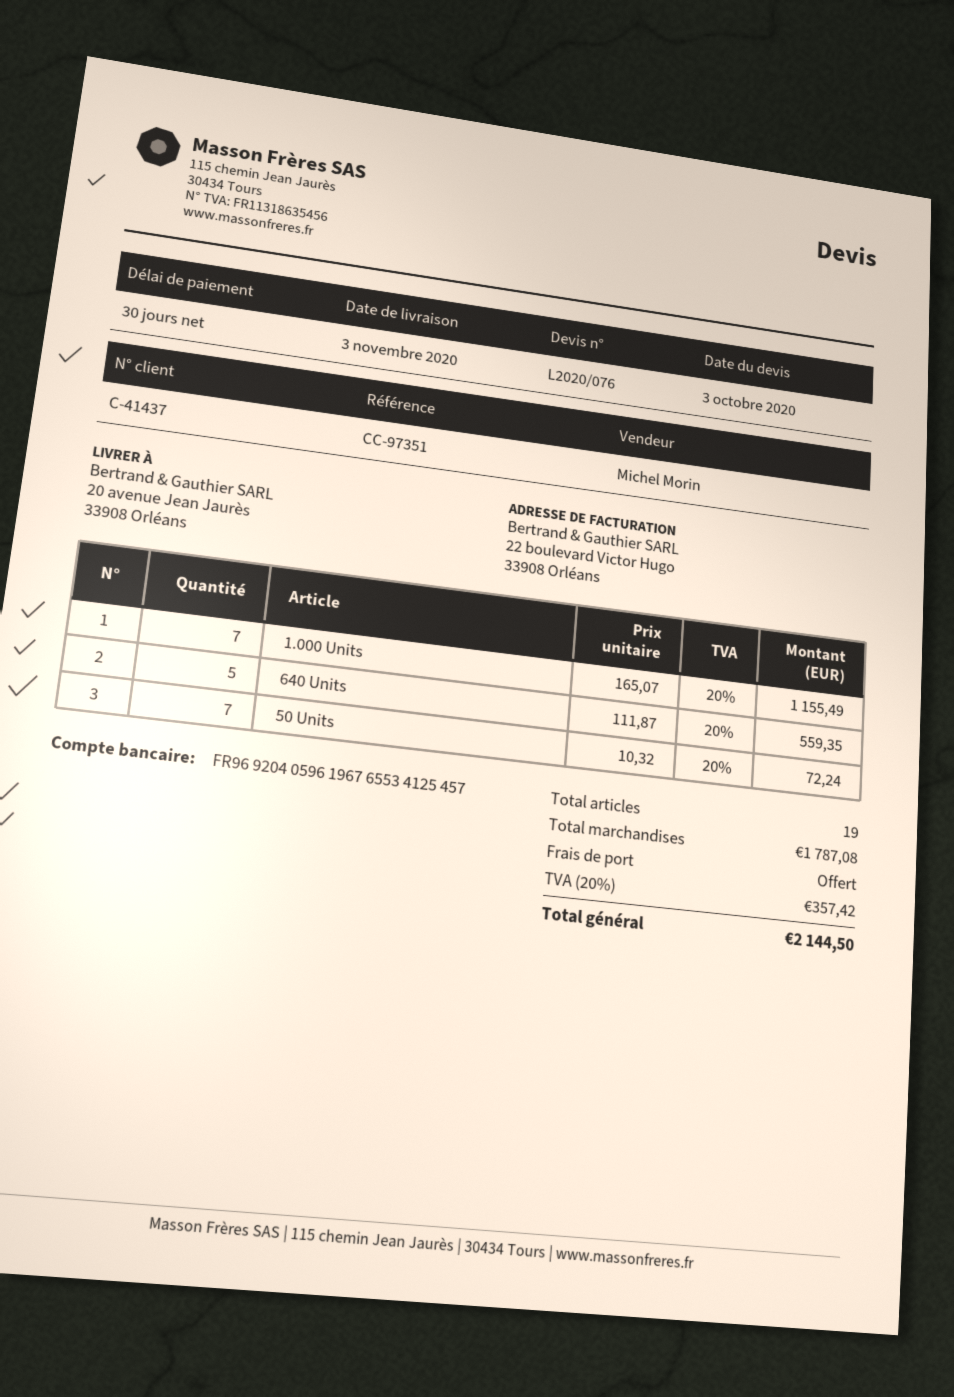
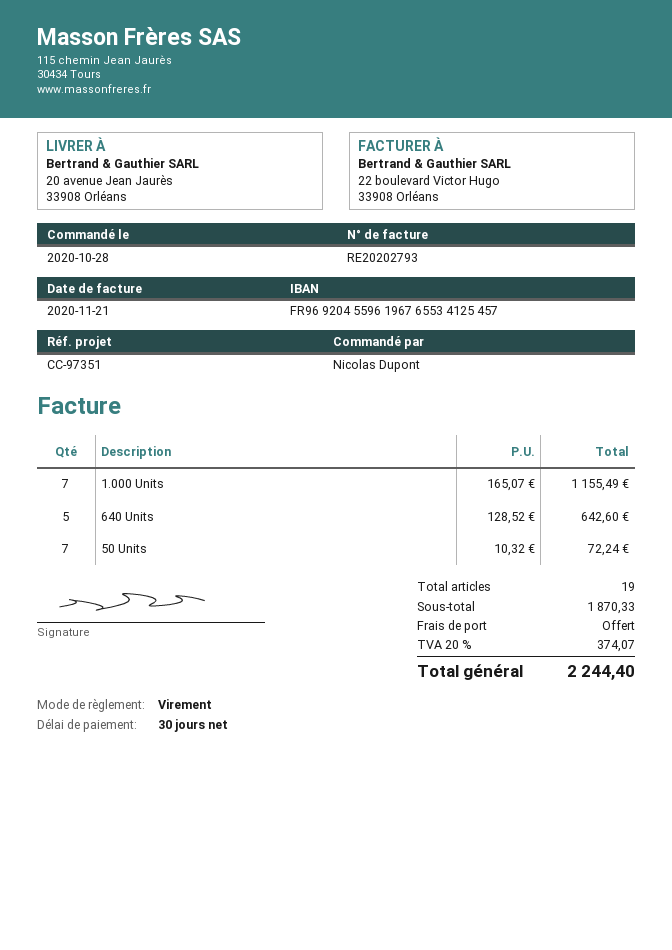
bank account: FR9692040596196765534125457 -> FR9692045596196765534125457
640 Units: 5 x 111.87 = 559.35 -> 5 x 128.52 = 642.60
subtotal: 1787.08 -> 1870.33
tax: 20% = 357.42 -> 20% = 374.07
total: 2144.50 -> 2244.40

